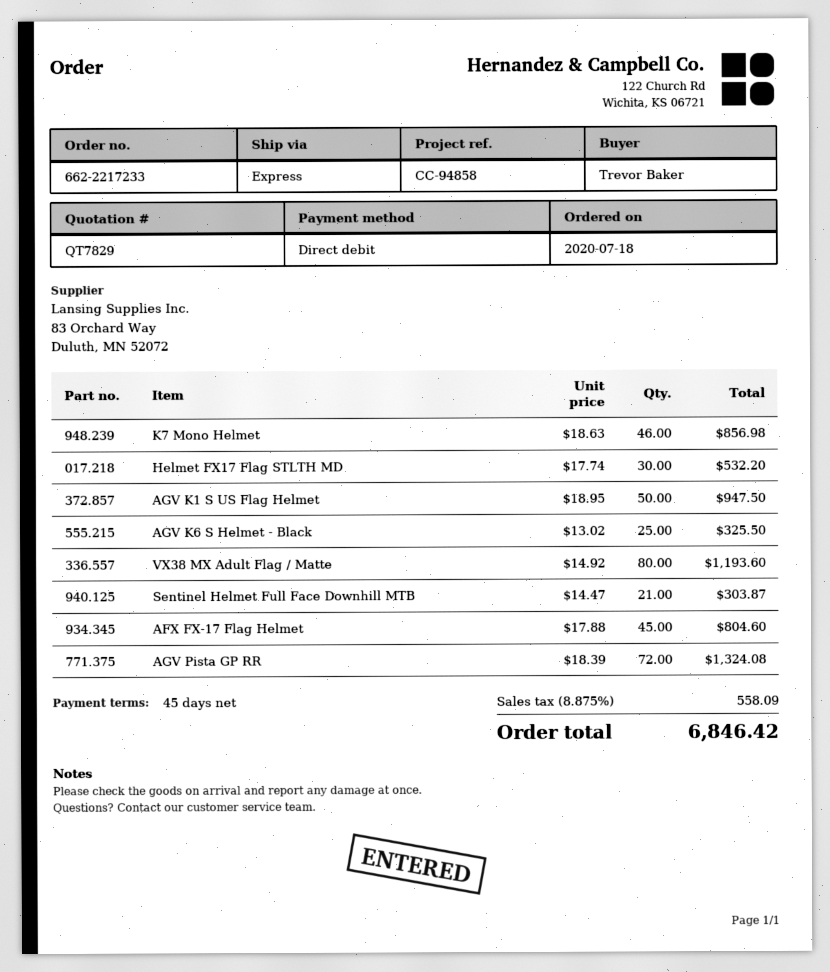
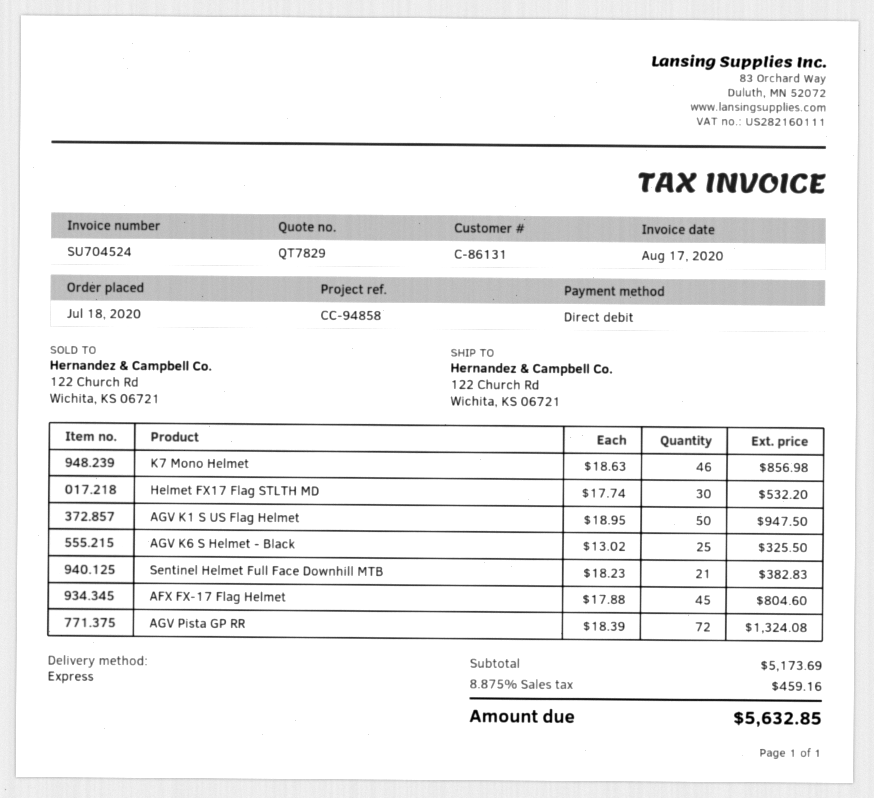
VX38 MX Adult Flag / Matte: 80 x 14.92 = 1193.60 -> none
Sentinel Helmet Full Face Downhill MTB: 21 x 14.47 = 303.87 -> 21 x 18.23 = 382.83
tax: 8.875% = 558.09 -> 8.875% = 459.16
total: 6846.42 -> 5632.85

